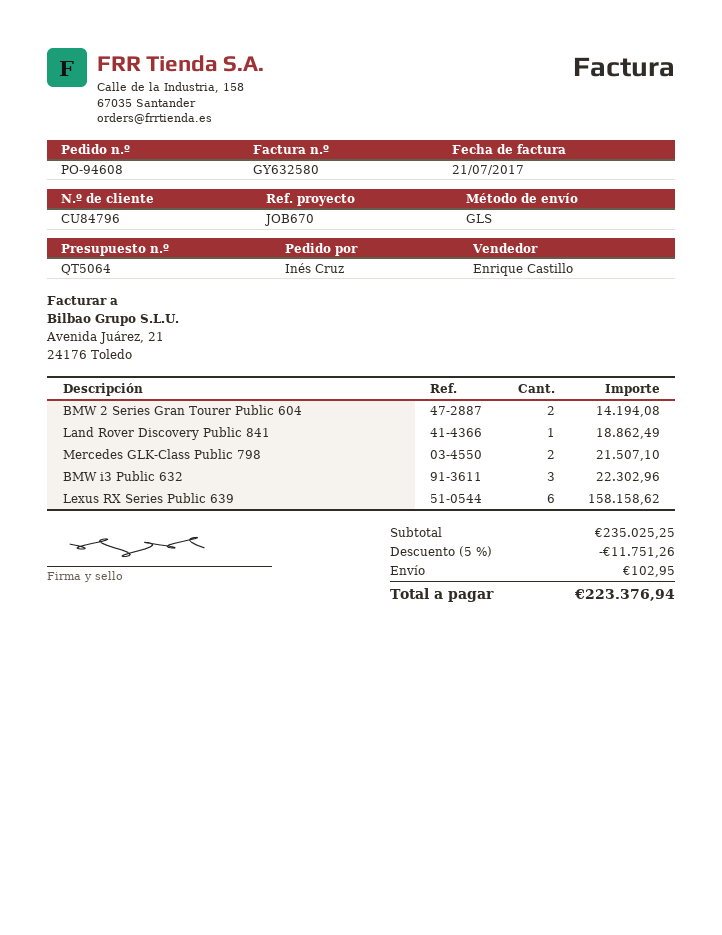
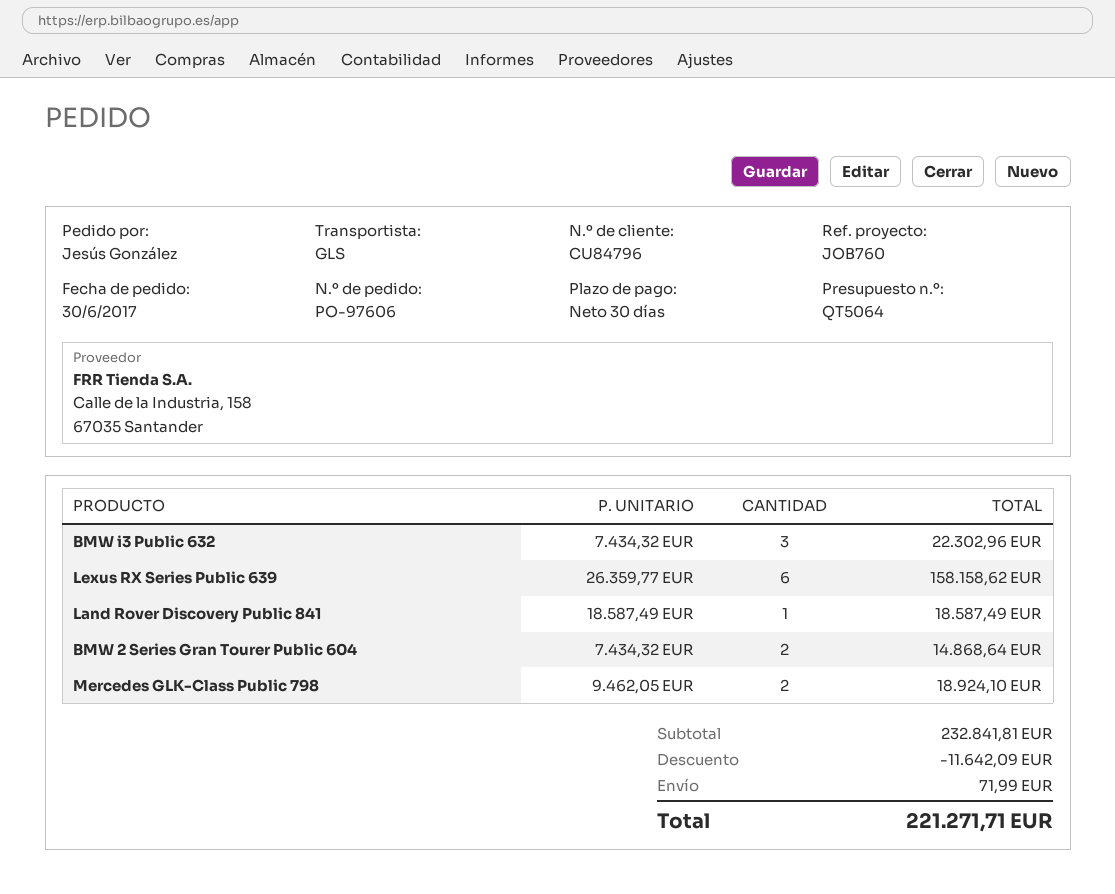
order number: PO-94608 -> PO-97606
reference: JOB670 -> JOB760
ordered by: Inés Cruz -> Jesús González
BMW 2 Series Gran Tourer Public 604: 2 for 14194.08 -> 2 for 14868.64
Land Rover Discovery Public 841: 1 for 18862.49 -> 1 for 18587.49
Mercedes GLK-Class Public 798: 2 for 21507.10 -> 2 for 18924.10
subtotal: 235025.25 -> 232841.81
discount: 11751.26 -> 11642.09
shipping: 102.95 -> 71.99
total: 223376.94 -> 221271.71

